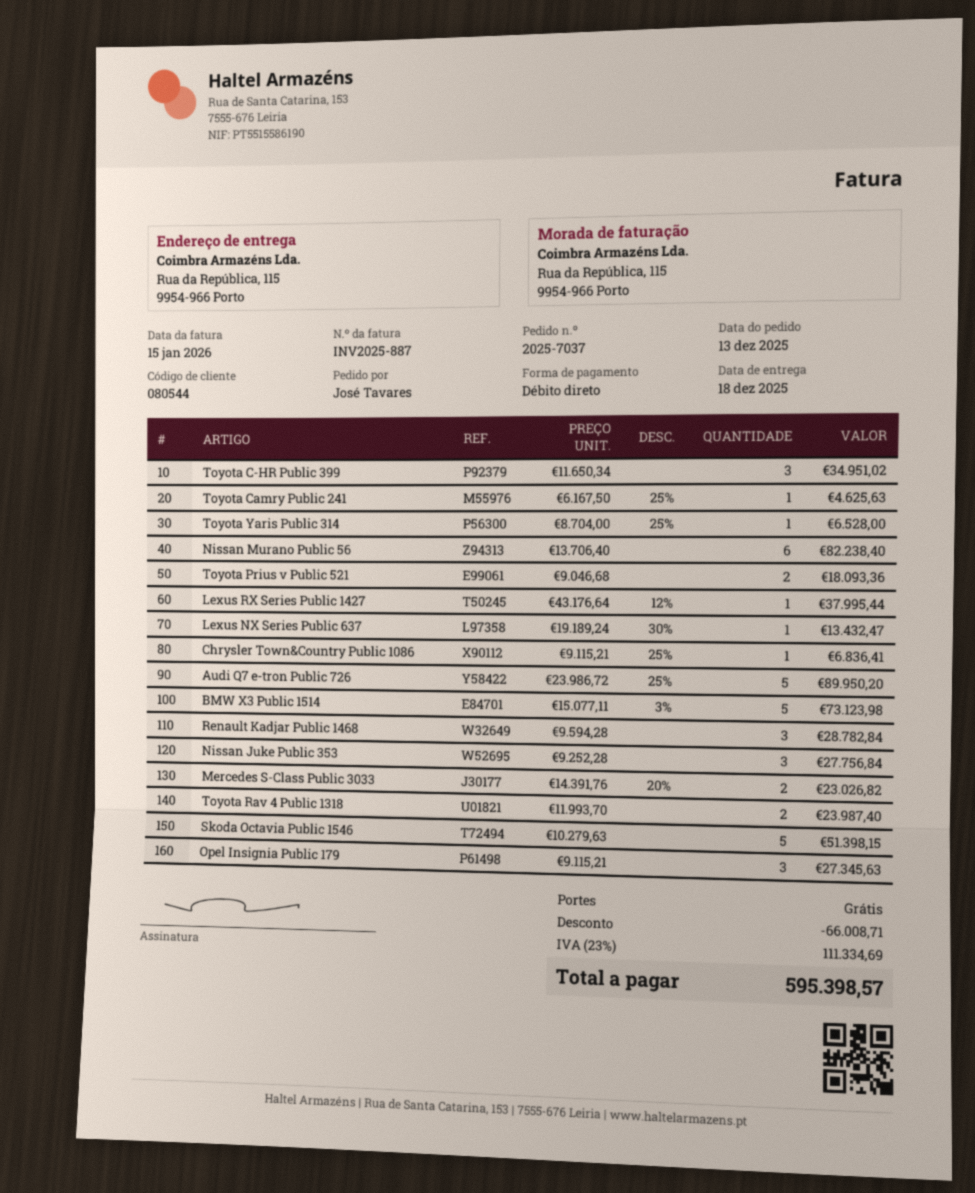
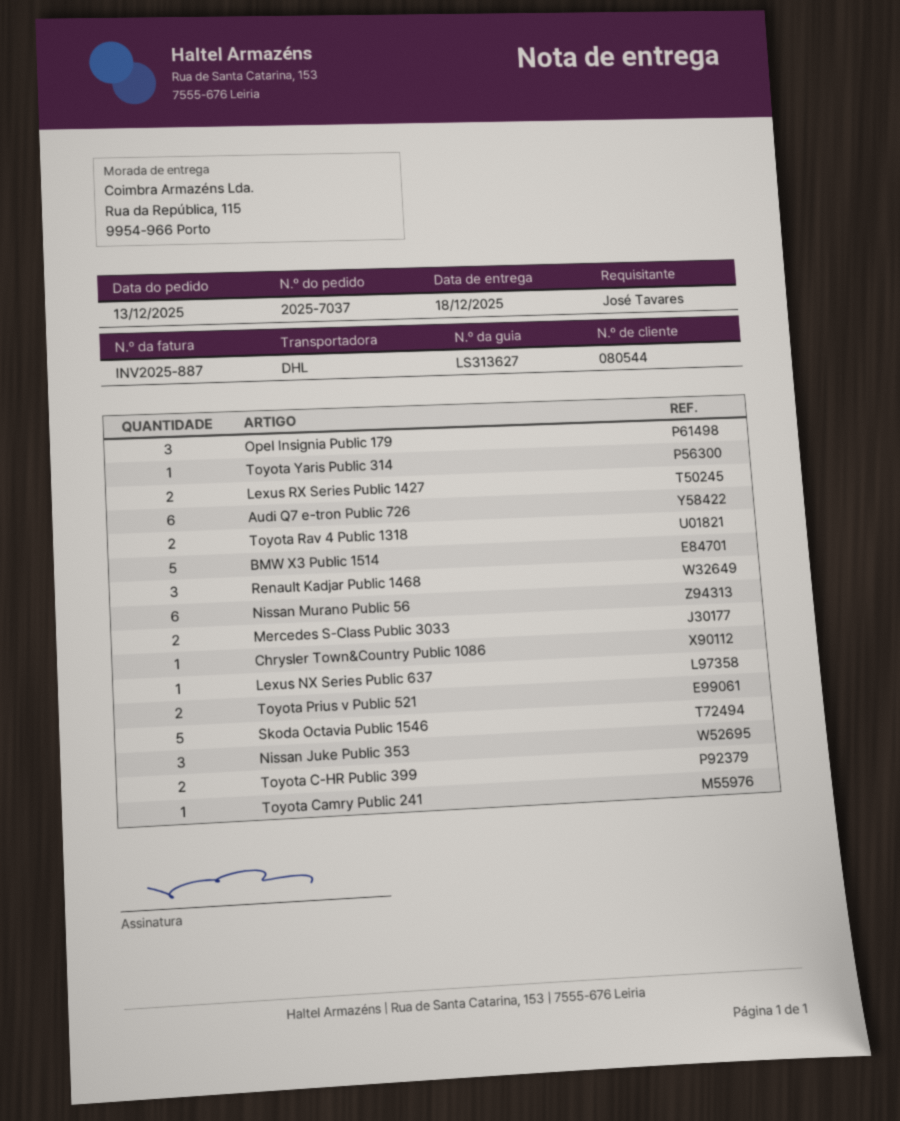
Toyota C-HR Public 399: 3 -> 2
Lexus RX Series Public 1427: 1 -> 2
Audi Q7 e-tron Public 726: 5 -> 6

